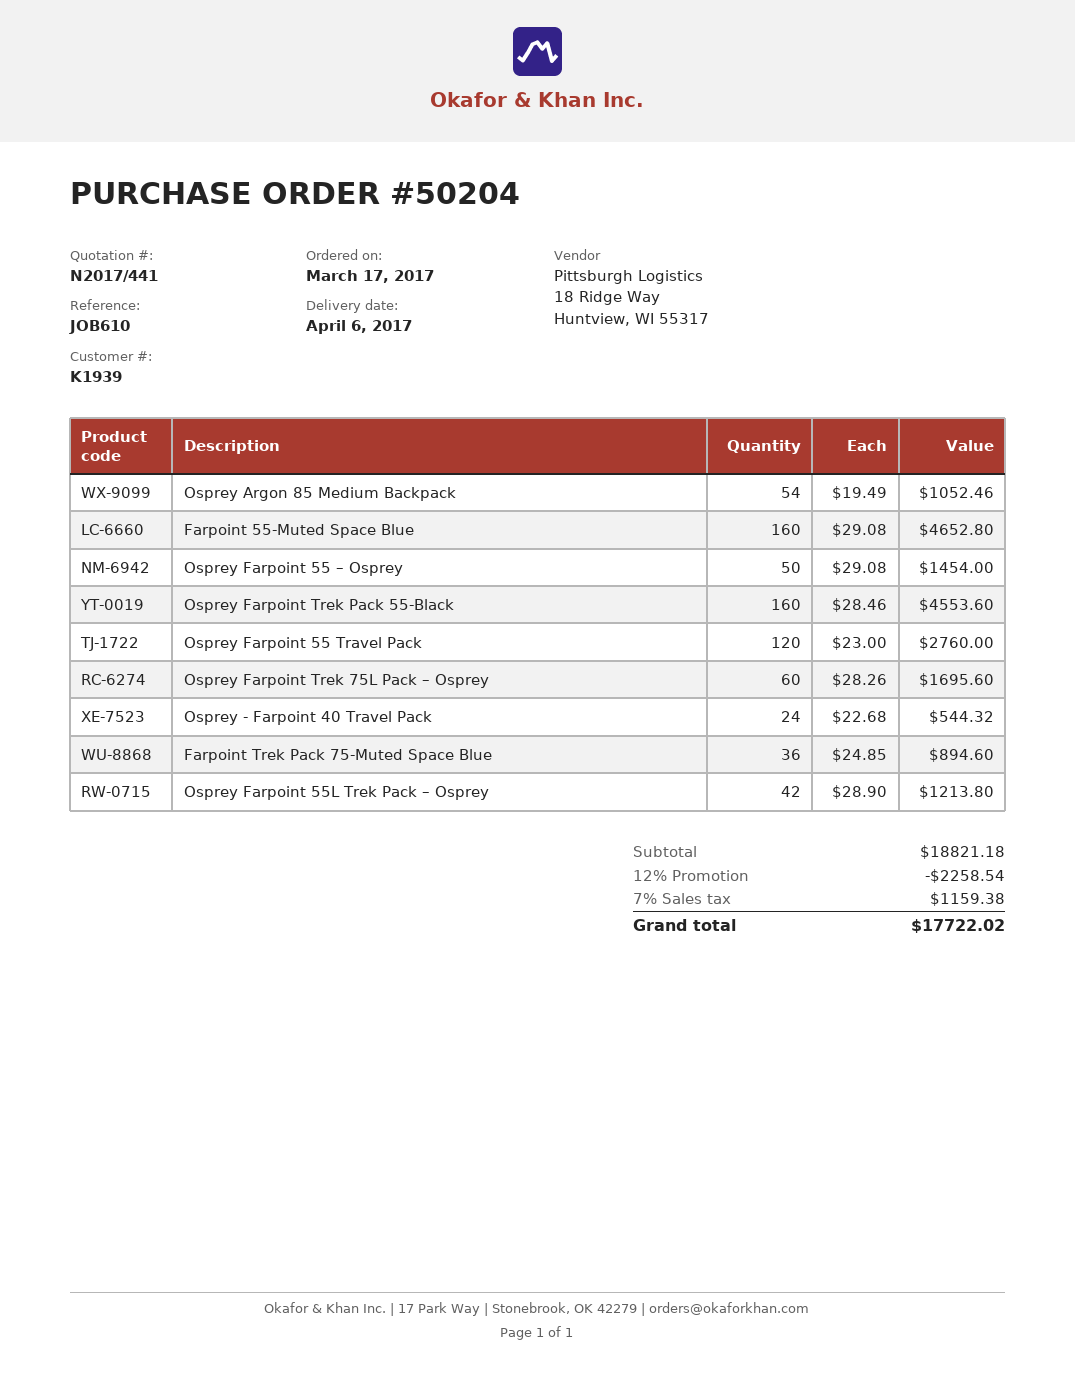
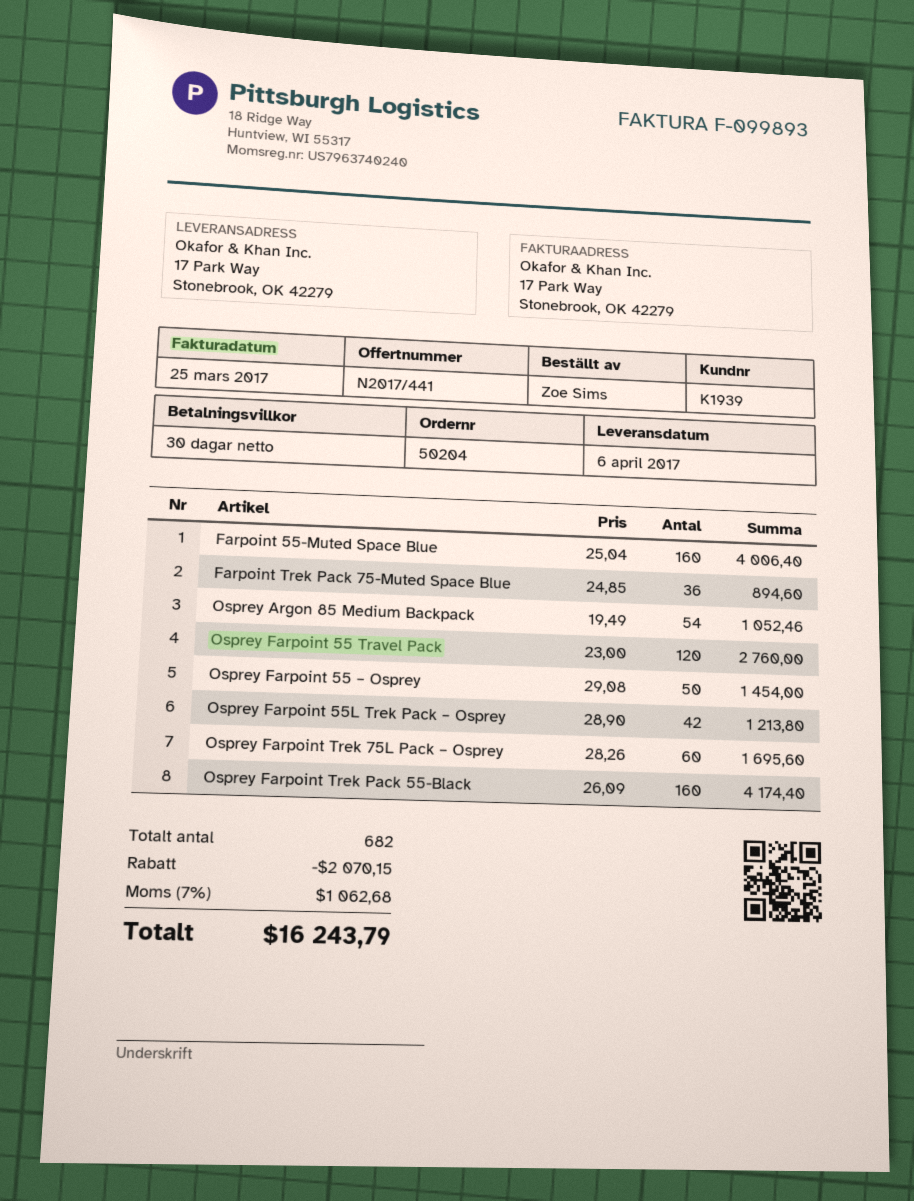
Farpoint 55-Muted Space Blue: 160 x 29.08 = 4652.80 -> 160 x 25.04 = 4006.40
Osprey Farpoint Trek Pack 55-Black: 160 x 28.46 = 4553.60 -> 160 x 26.09 = 4174.40
Osprey - Farpoint 40 Travel Pack: 24 x 22.68 = 544.32 -> none
discount: 2258.54 -> 2070.15
tax: 7% = 1159.38 -> 7% = 1062.68
total: 17722.02 -> 16243.79

